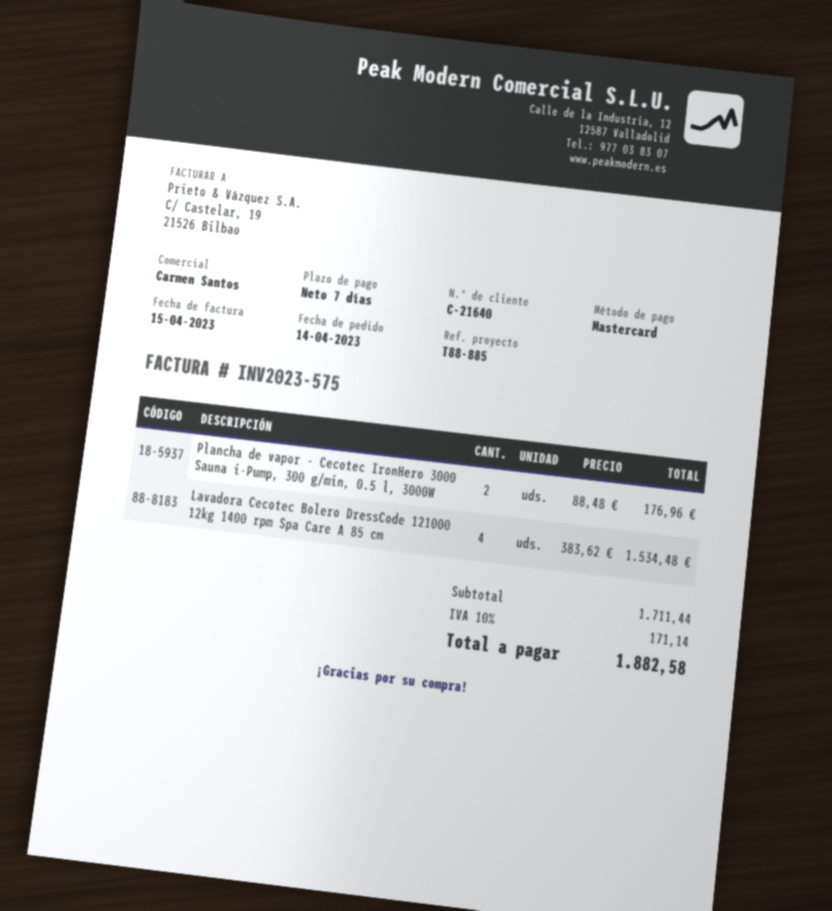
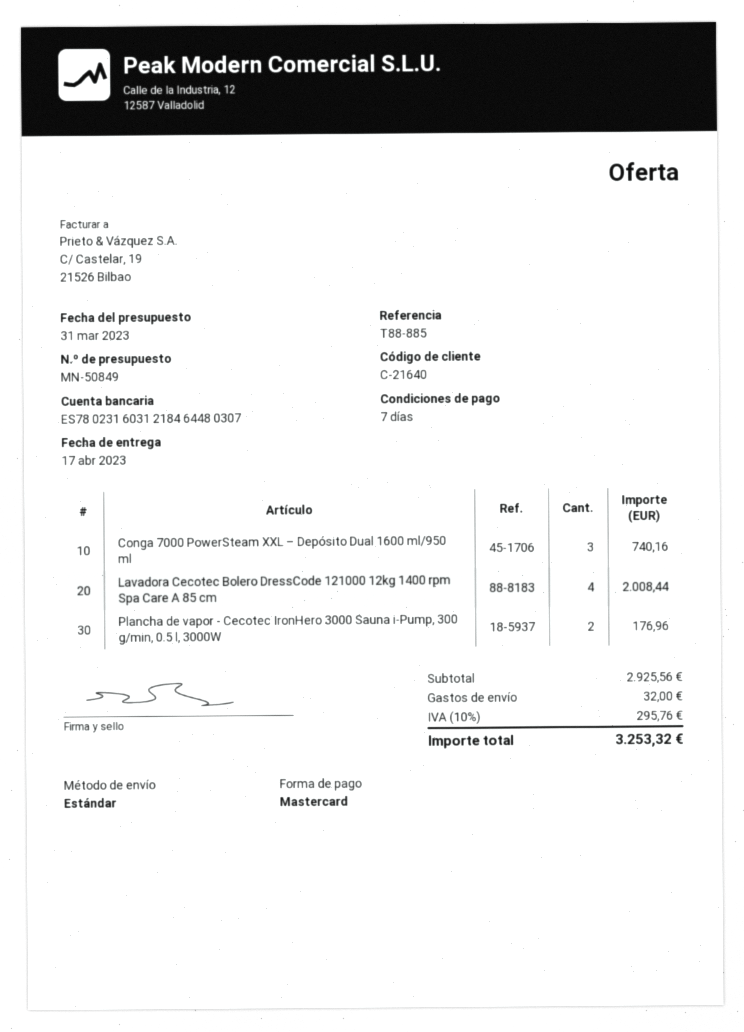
Lavadora Cecotec Bolero DressCode 121000 12kg 1400 rpm Spa Care A 85 cm: 4 for 1534.48 -> 4 for 2008.44
Conga 7000 PowerSteam XXL – Depósito Dual 1600 ml/950 ml: none -> 3 for 740.16
subtotal: 1711.44 -> 2925.56
shipping: none -> 32.00
tax: 10% = 171.14 -> 10% = 295.76
total: 1882.58 -> 3253.32

